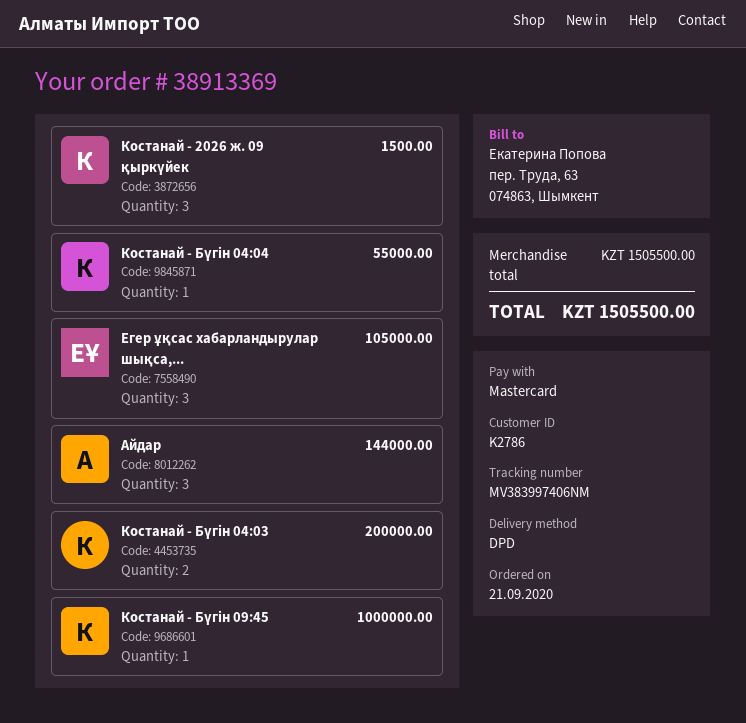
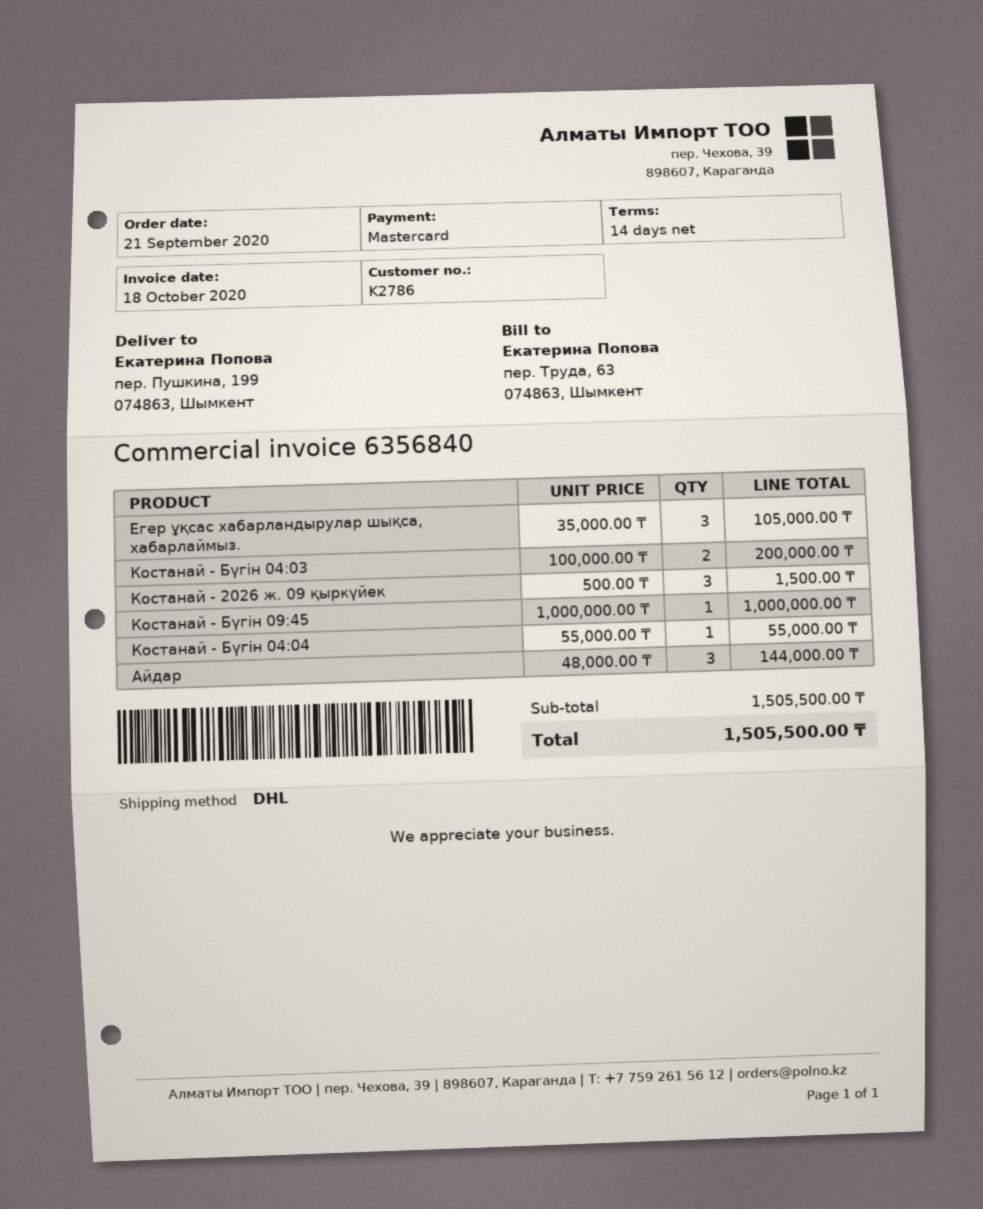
shipping method: DPD -> DHL

